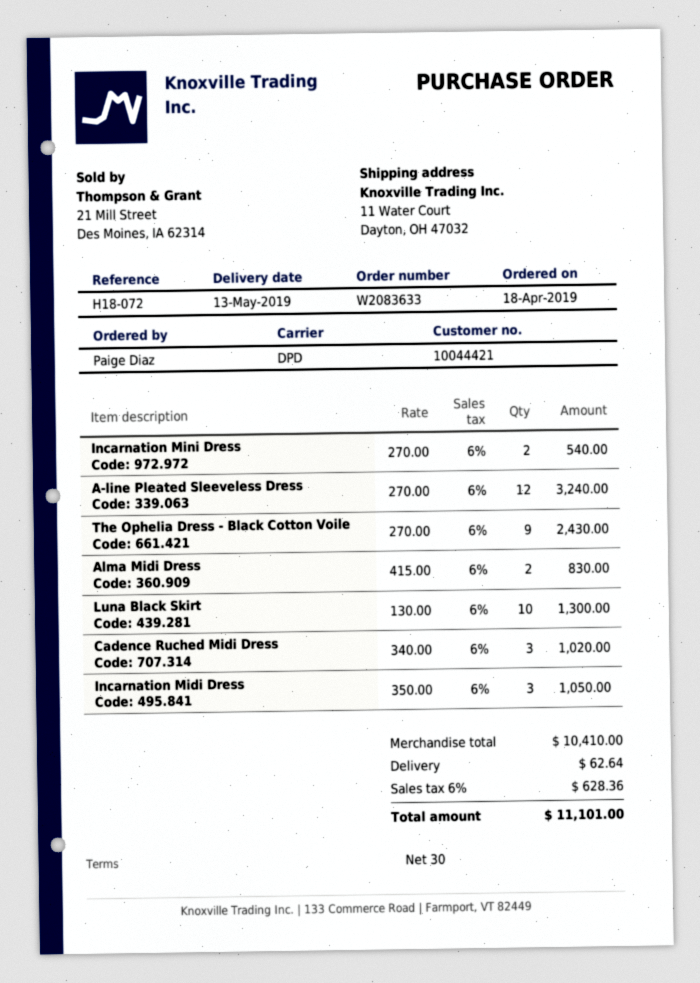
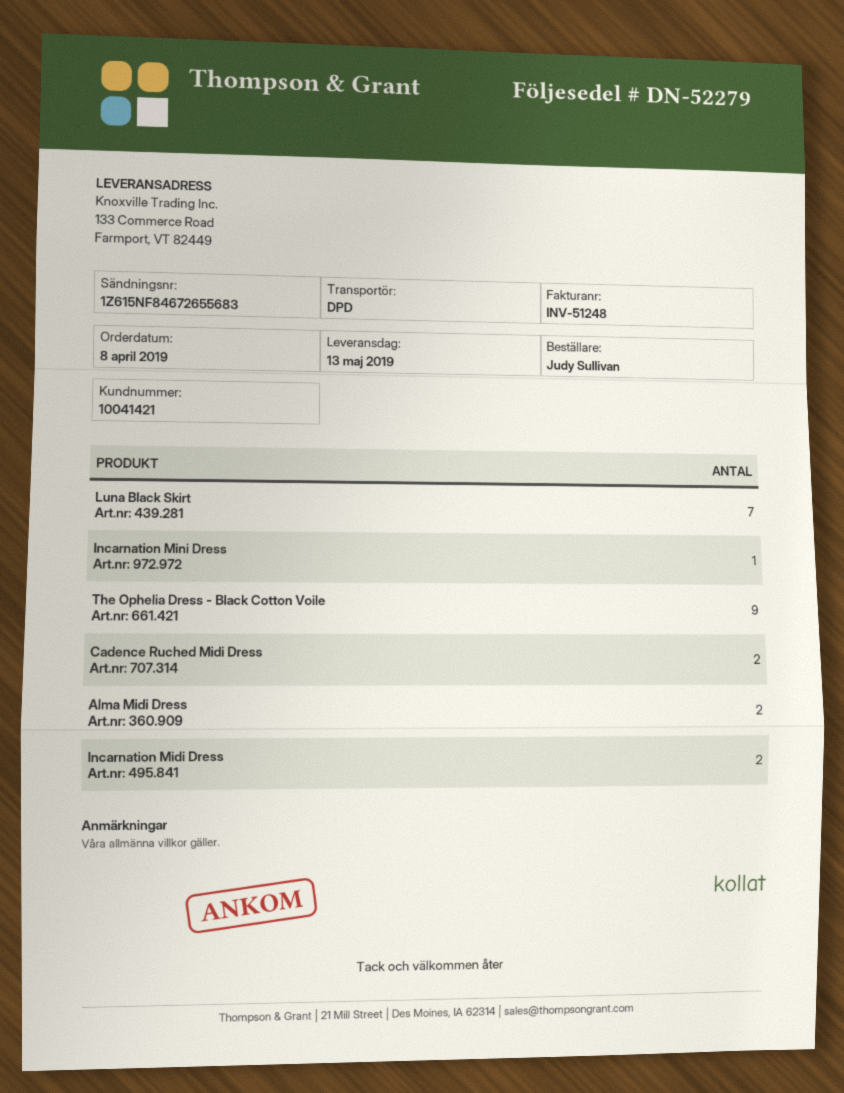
order date: 2019-04-18 -> 2019-04-08
customer number: 10044421 -> 10041421
ordered by: Paige Diaz -> Judy Sullivan
ship to: 11 Water Court, Dayton, OH 47032 -> 133 Commerce Road, Farmport, VT 82449
Incarnation Mini Dress: 2 -> 1
A-line Pleated Sleeveless Dress: 12 -> none
Luna Black Skirt: 10 -> 7
Cadence Ruched Midi Dress: 3 -> 2
Incarnation Midi Dress: 3 -> 2

